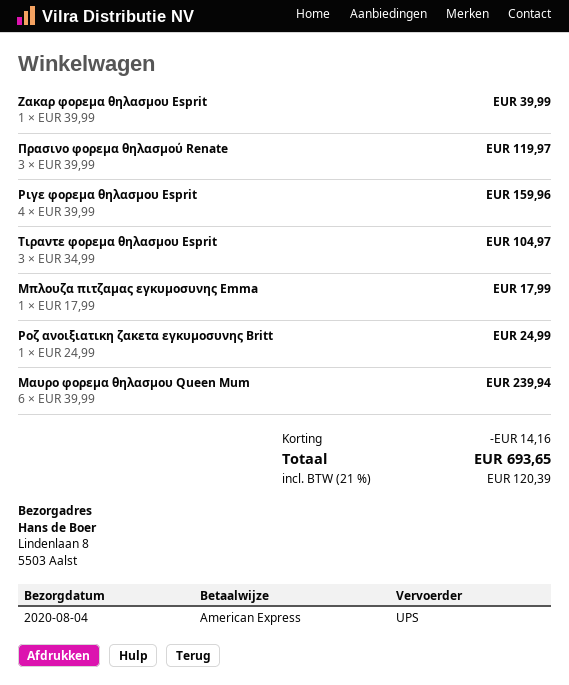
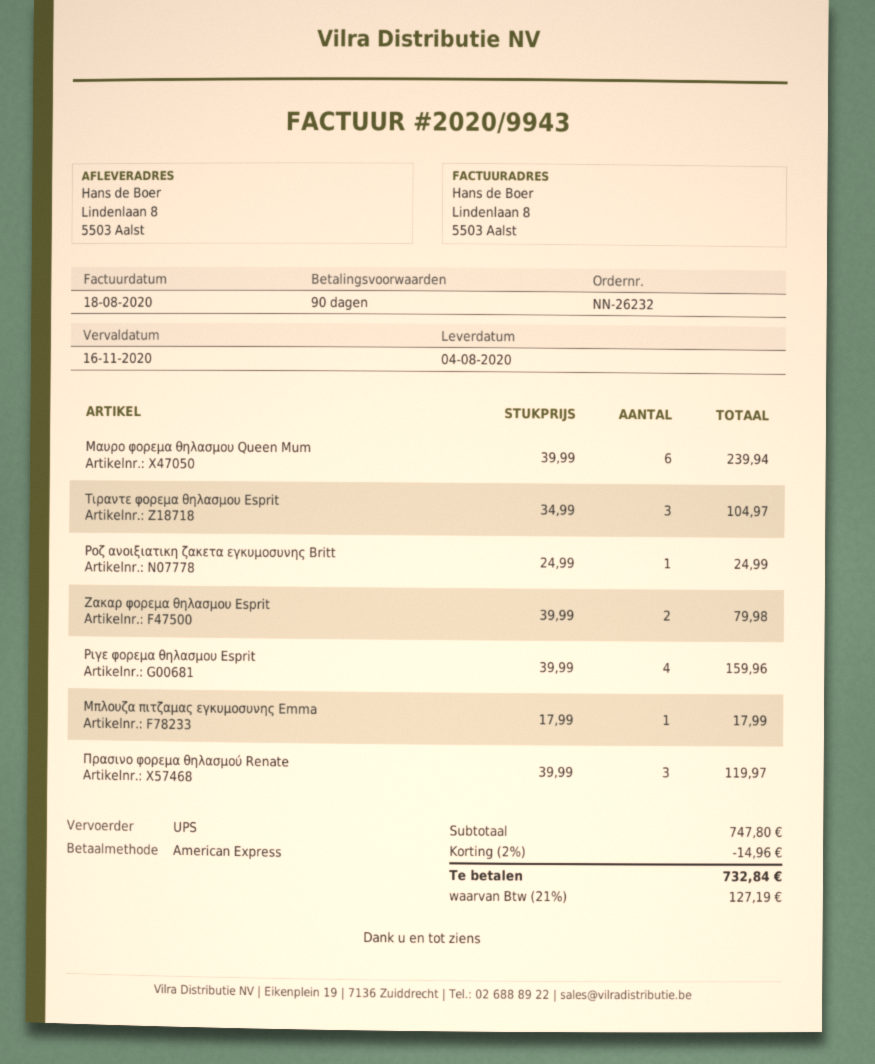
Ζακαρ φορεμα θηλασμου Esprit: 1 x 39.99 = 39.99 -> 2 x 39.99 = 79.98
discount: 14.16 -> 14.96
tax: 21% = 120.39 -> 21% = 127.19
total: 693.65 -> 732.84

